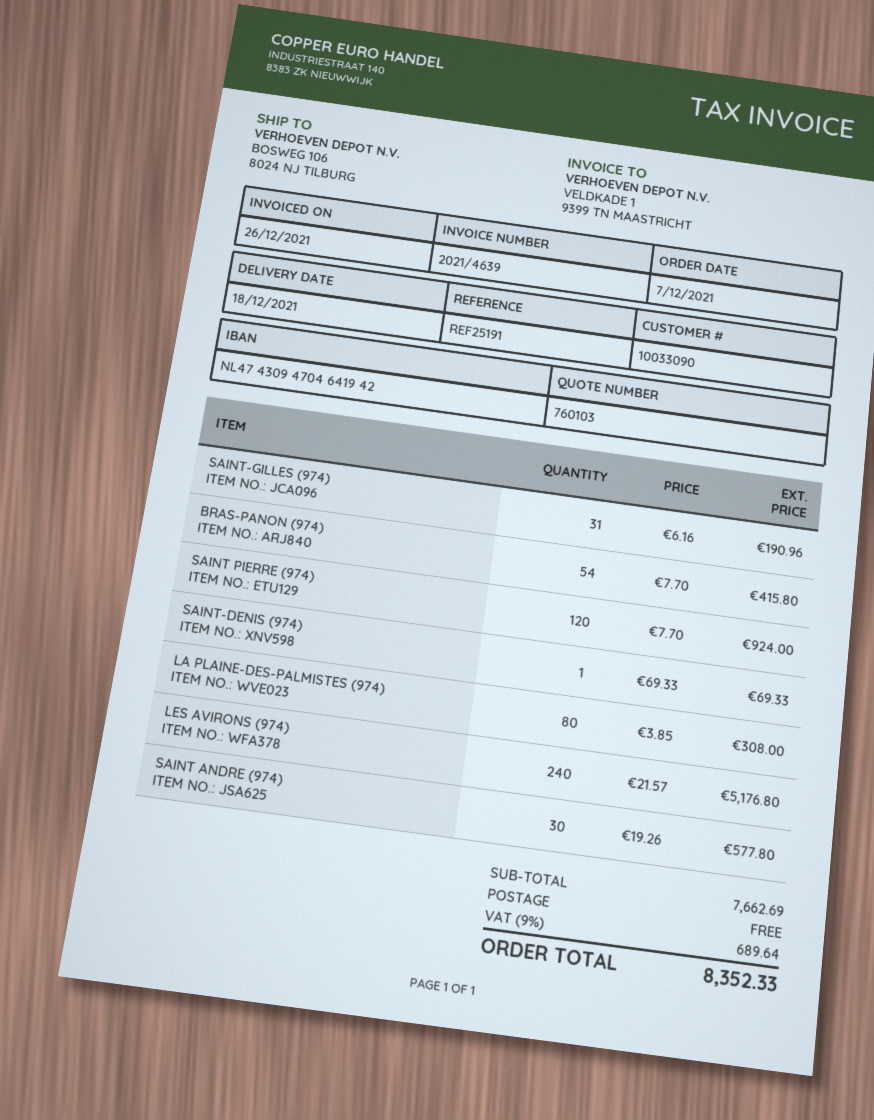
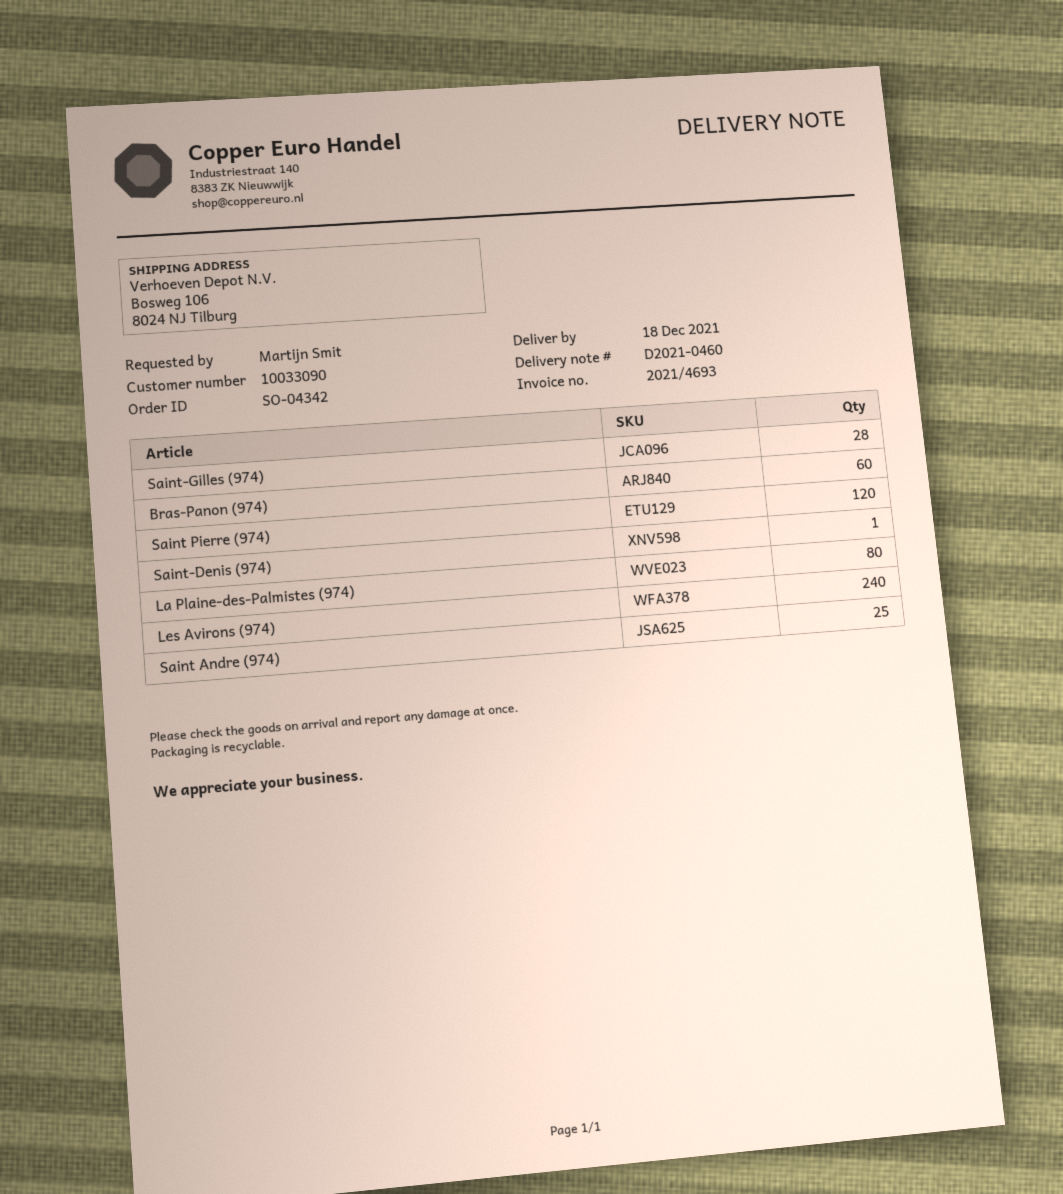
invoice number: 2021/4639 -> 2021/4693
SAINT-GILLES (974): 31 -> 28
BRAS-PANON (974): 54 -> 60
SAINT ANDRE (974): 30 -> 25

